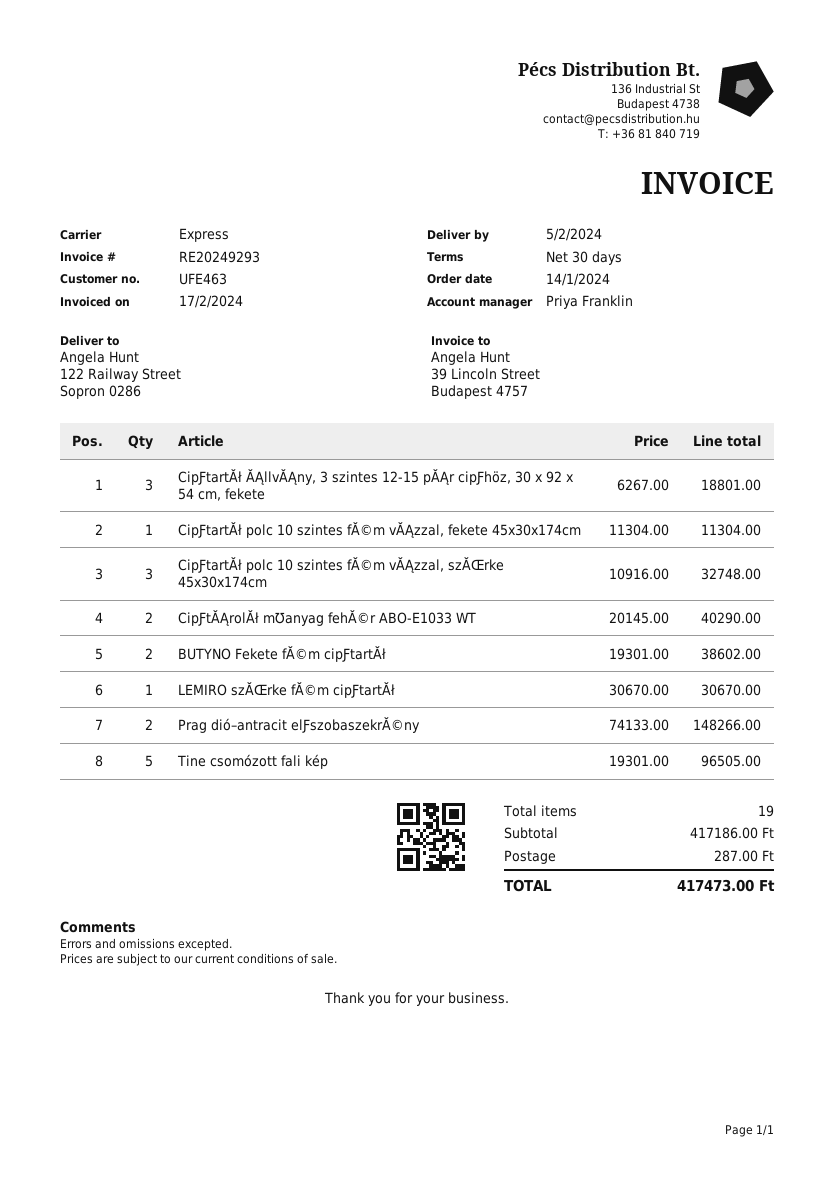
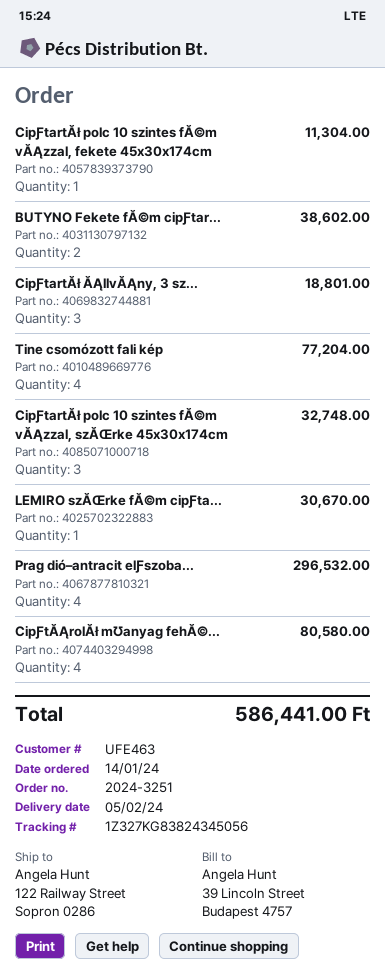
CipƑtĂĄrolĂł mƱanyag fehĂ©r ABO-E1033 WT: 2 for 40290.00 -> 4 for 80580.00
Prag dió–antracit elƑszobaszekrĂ©ny: 2 for 148266.00 -> 4 for 296532.00
Tine csomózott fali kép: 5 for 96505.00 -> 4 for 77204.00
shipping: 287.00 -> none
total: 417473.00 -> 586441.00

